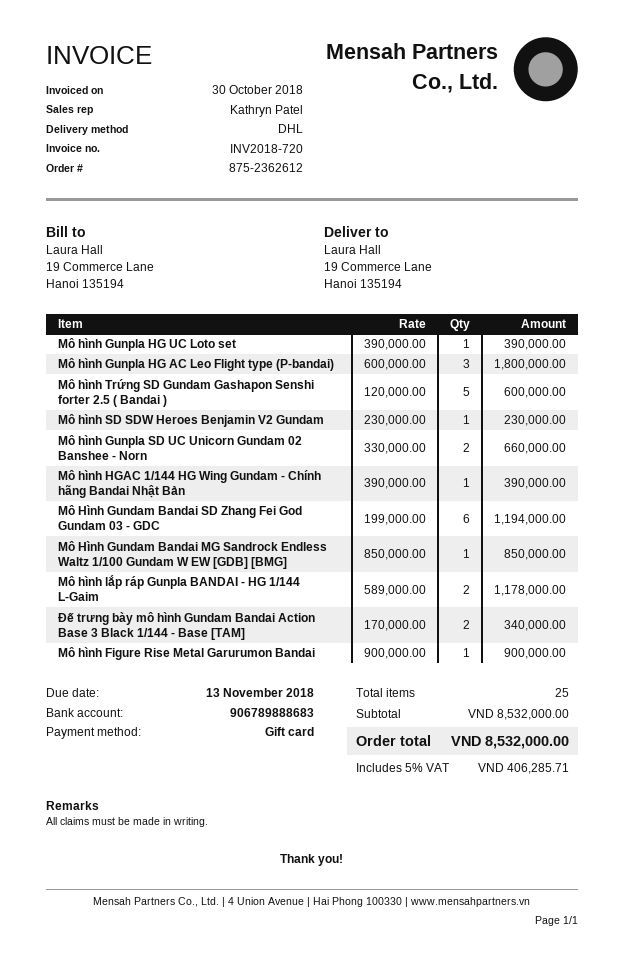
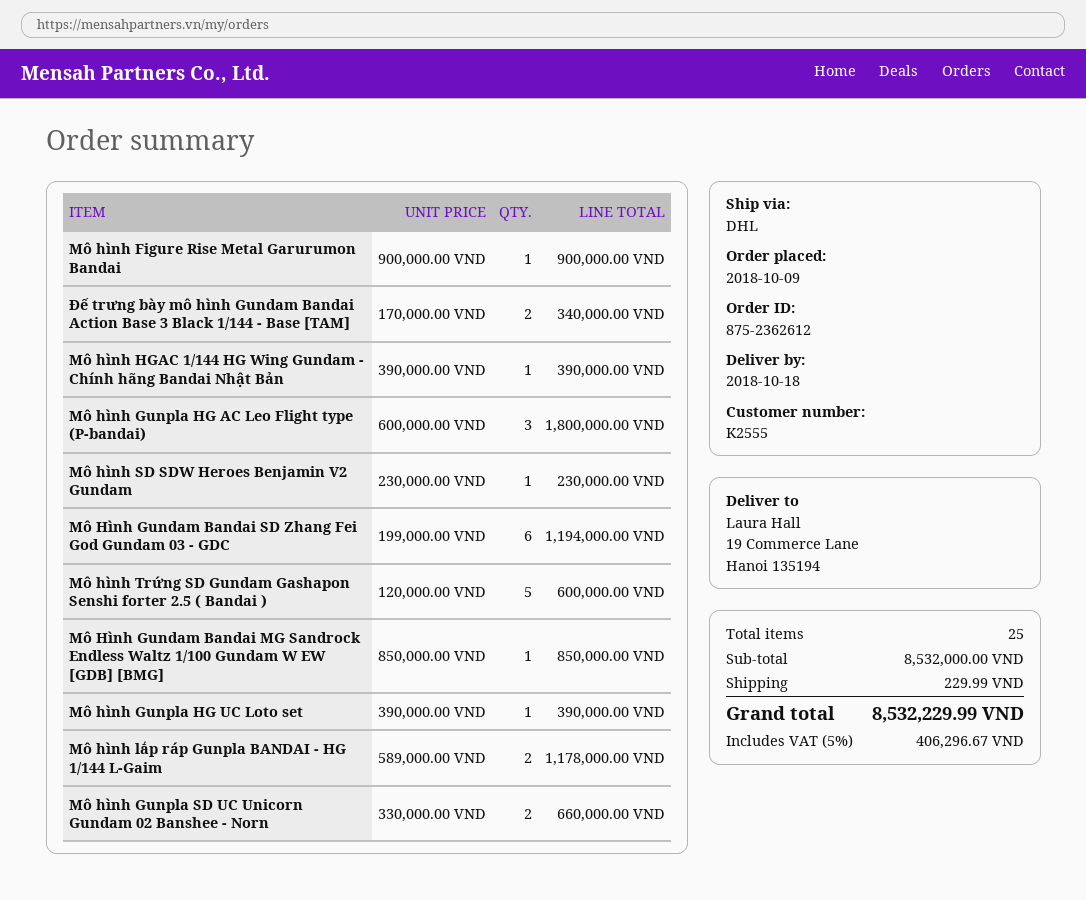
shipping: none -> 229.99
tax: 5% = 406285.71 -> 5% = 406296.67
total: 8532000.00 -> 8532229.99

